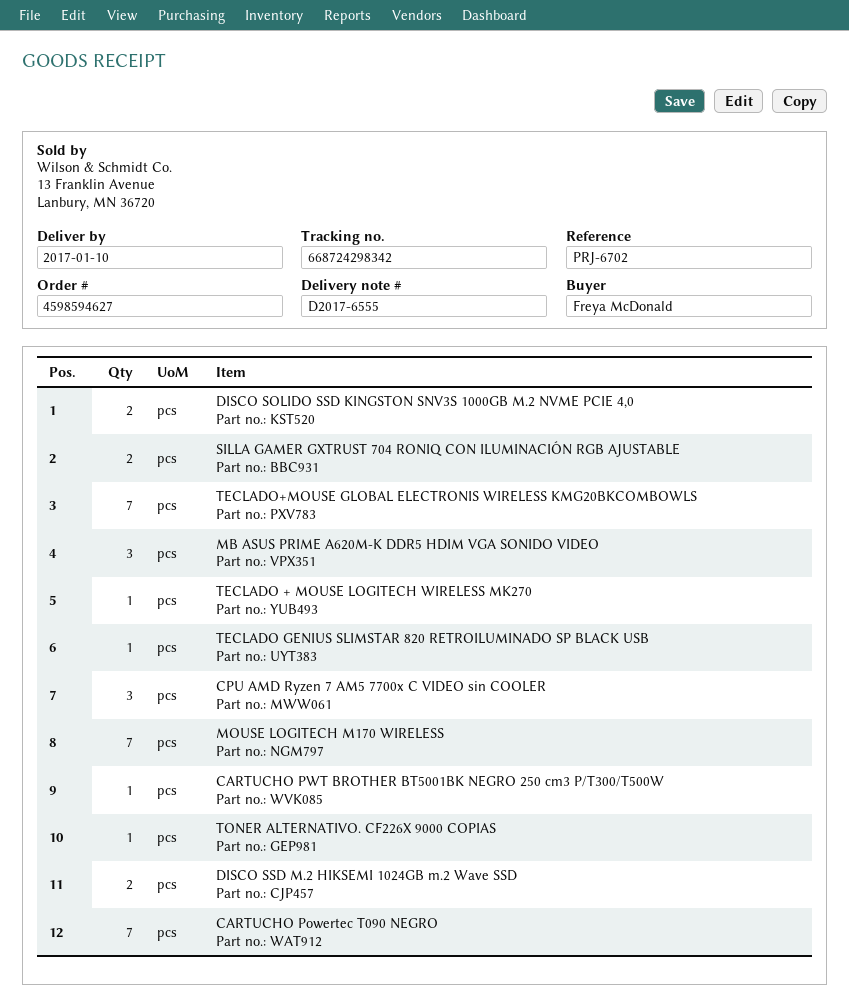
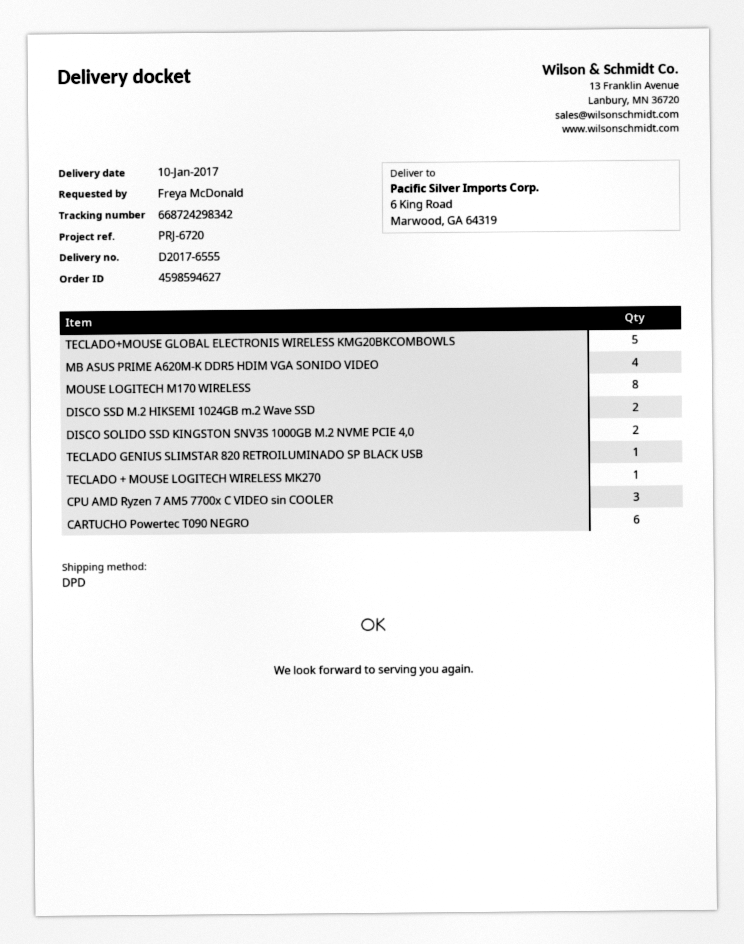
reference: PRJ-6702 -> PRJ-6720
SILLA GAMER GXTRUST 704 RONIQ CON ILUMINACIÓN RGB AJUSTABLE: 2 -> none
TECLADO+MOUSE GLOBAL ELECTRONIS WIRELESS KMG20BKCOMBOWLS: 7 -> 5
MB ASUS PRIME A620M-K DDR5 HDIM VGA SONIDO VIDEO: 3 -> 4
MOUSE LOGITECH M170 WIRELESS: 7 -> 8
CARTUCHO PWT BROTHER BT5001BK NEGRO 250 cm3 P/T300/T500W: 1 -> none
TONER ALTERNATIVO. CF226X 9000 COPIAS: 1 -> none
CARTUCHO Powertec T090 NEGRO: 7 -> 6

